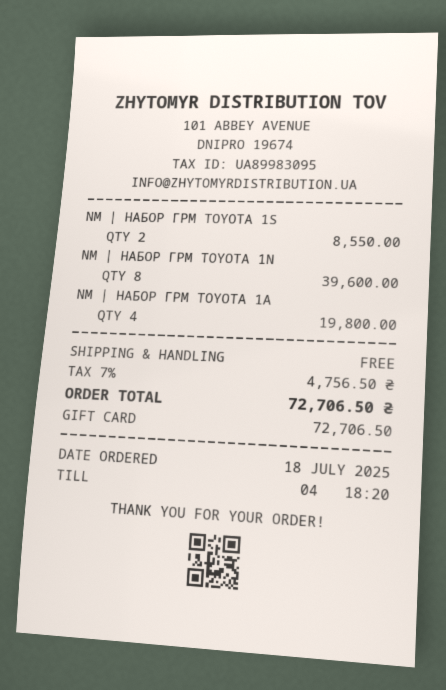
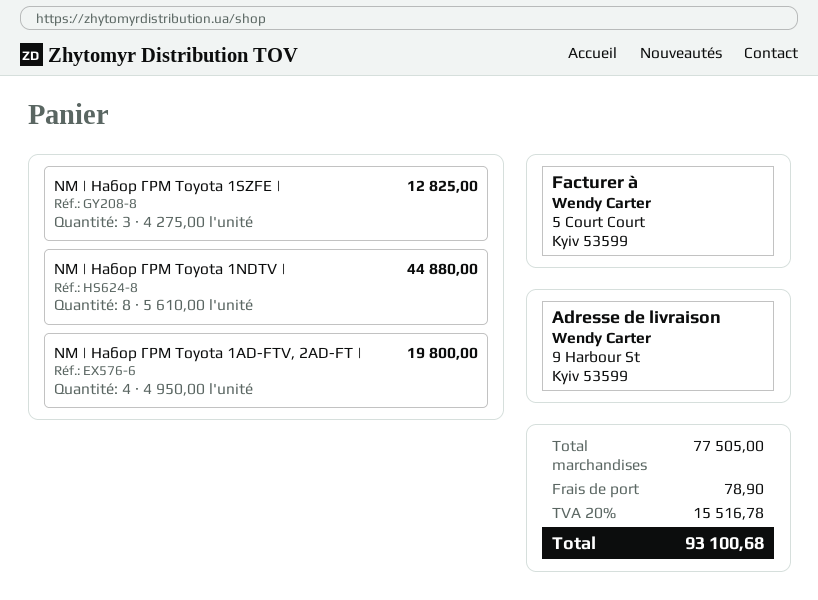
NM | НАБОР ГРМ TOYOTA 1S: 2 for 8550.00 -> 3 for 12825.00
NM | НАБОР ГРМ TOYOTA 1N: 8 for 39600.00 -> 8 for 44880.00
shipping: 0.00 -> 78.90
tax: 7% = 4756.50 -> 20% = 15516.78
total: 72706.50 -> 93100.68

